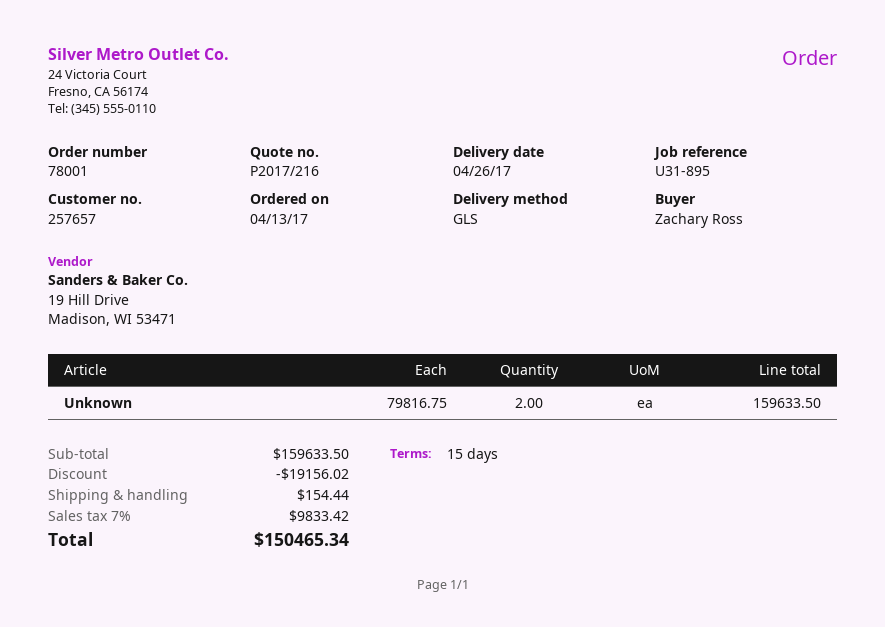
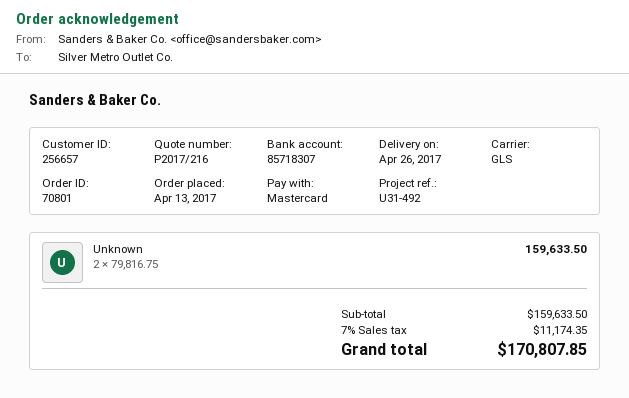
order number: 78001 -> 70801
customer number: 257657 -> 256657
reference: U31-895 -> U31-492
discount: 19156.02 -> none
shipping: 154.44 -> none
tax: 7% = 9833.42 -> 7% = 11174.35
total: 150465.34 -> 170807.85

